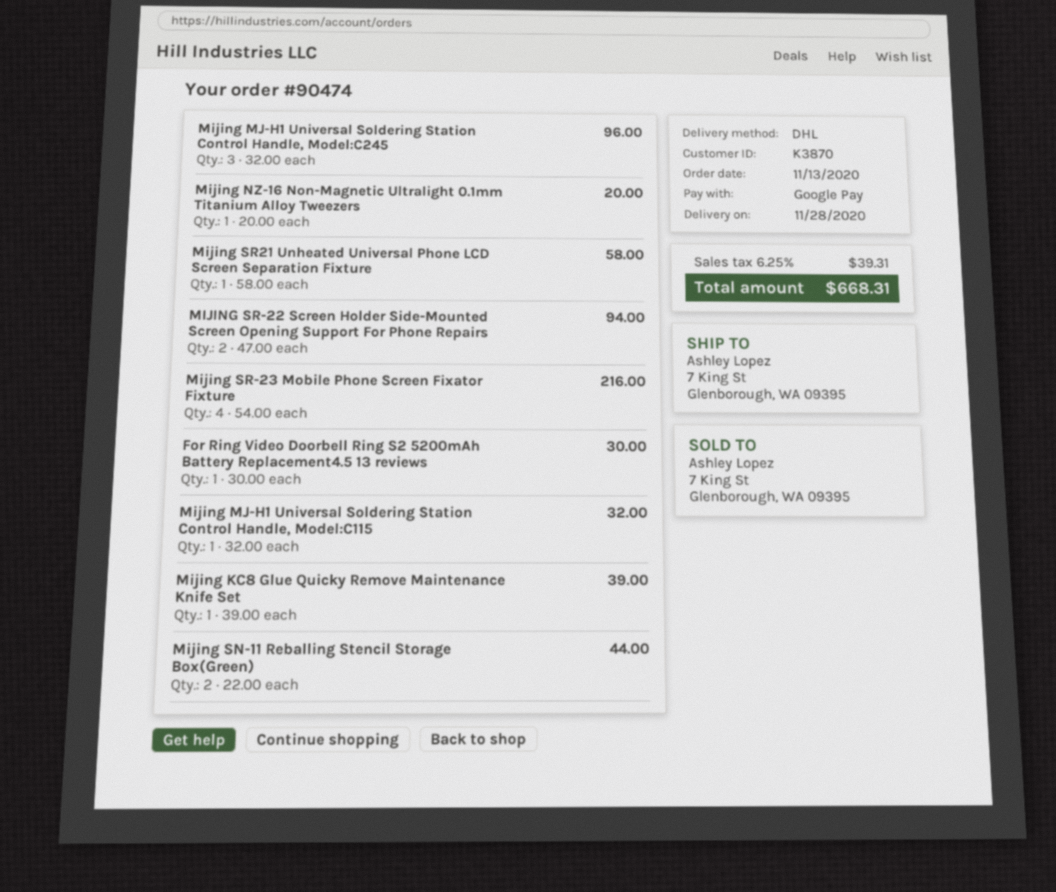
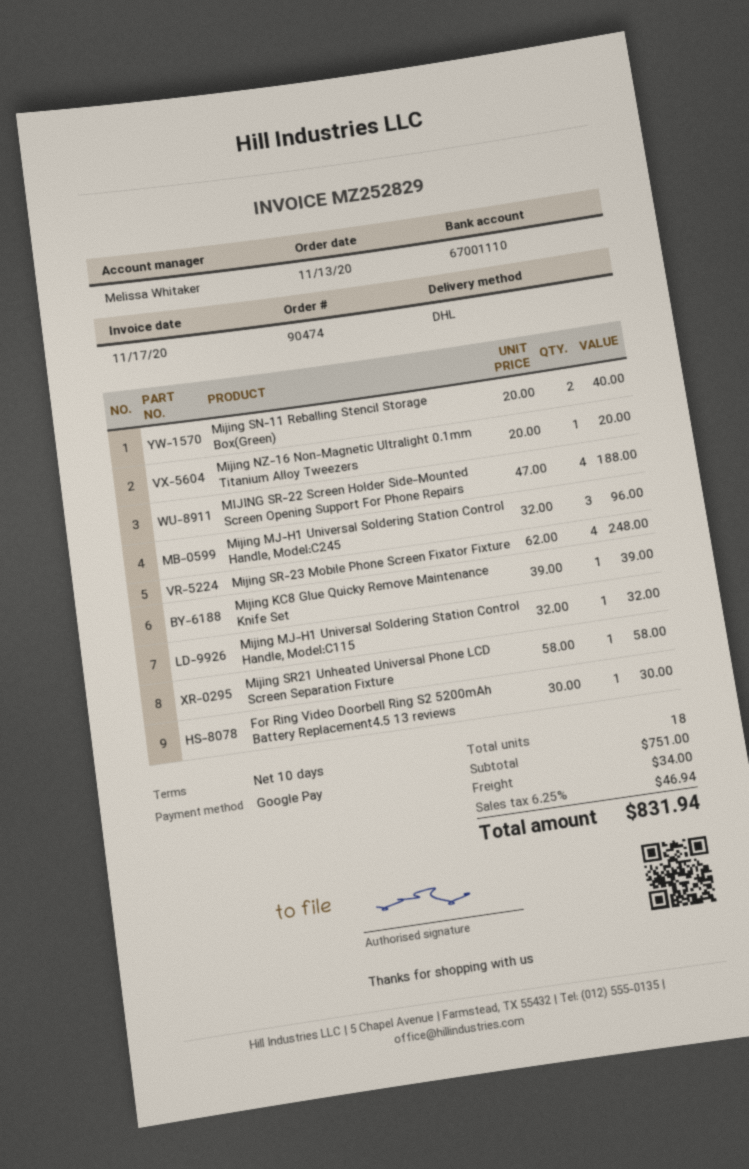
MIJING SR-22 Screen Holder Side-Mounted Screen Opening Support For Phone Repairs: 2 x 47.00 = 94.00 -> 4 x 47.00 = 188.00
Mijing SR-23 Mobile Phone Screen Fixator Fixture: 4 x 54.00 = 216.00 -> 4 x 62.00 = 248.00
Mijing SN-11 Reballing Stencil Storage Box(Green): 2 x 22.00 = 44.00 -> 2 x 20.00 = 40.00
shipping: none -> 34.00
tax: 6.25% = 39.31 -> 6.25% = 46.94
total: 668.31 -> 831.94

